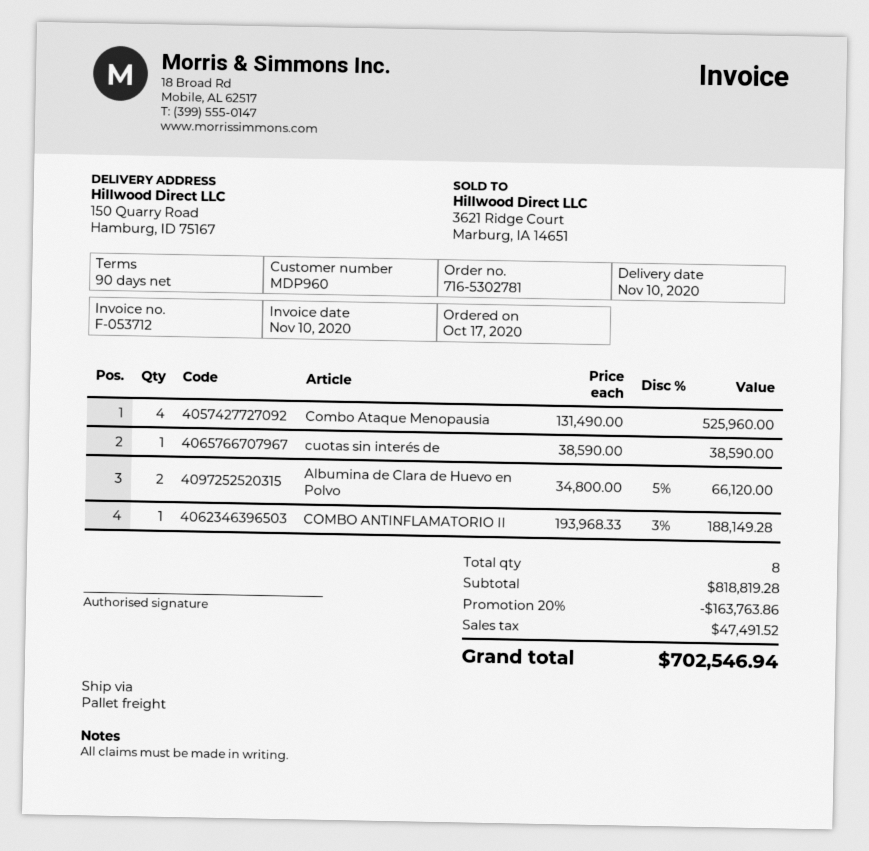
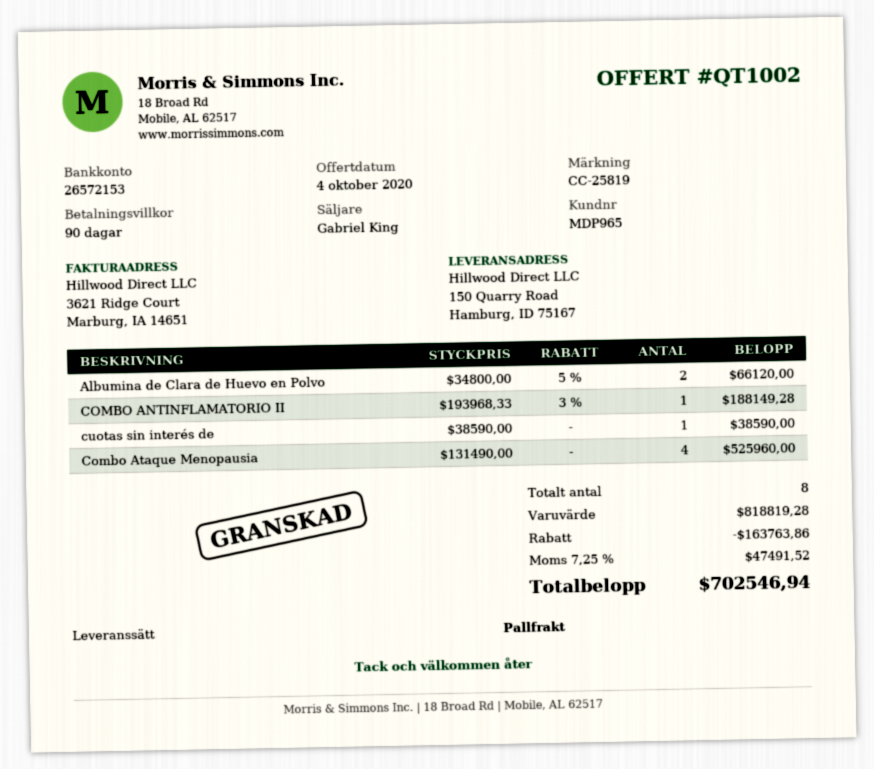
customer number: MDP960 -> MDP965

